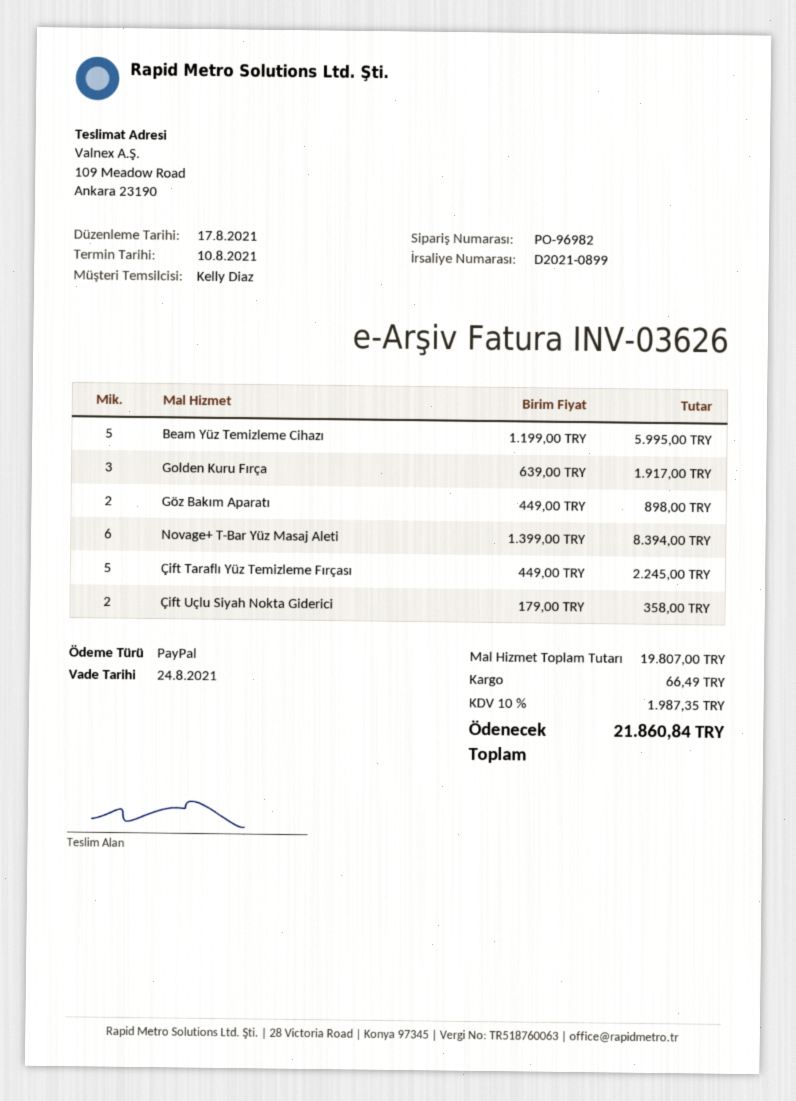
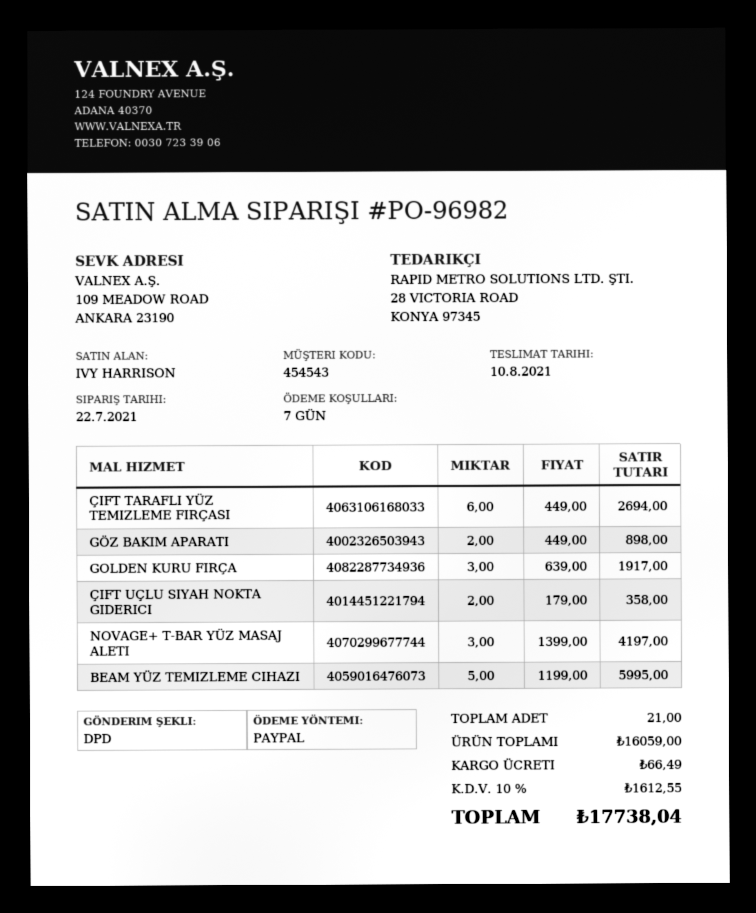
Novage+ T-Bar Yüz Masaj Aleti: 6 x 1399.00 = 8394.00 -> 3 x 1399.00 = 4197.00
Çift Taraflı Yüz Temizleme Fırçası: 5 x 449.00 = 2245.00 -> 6 x 449.00 = 2694.00
subtotal: 19807.00 -> 16059.00
tax: 10% = 1987.35 -> 10% = 1612.55
total: 21860.84 -> 17738.04

